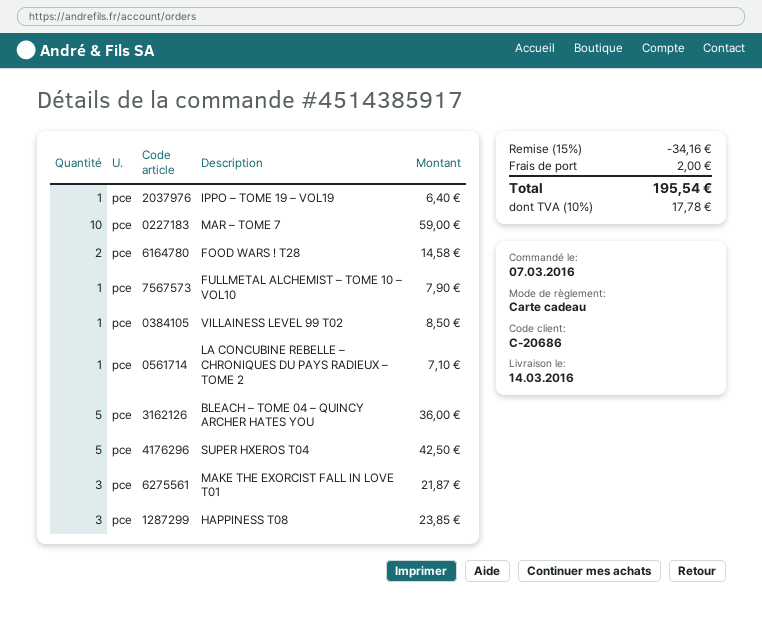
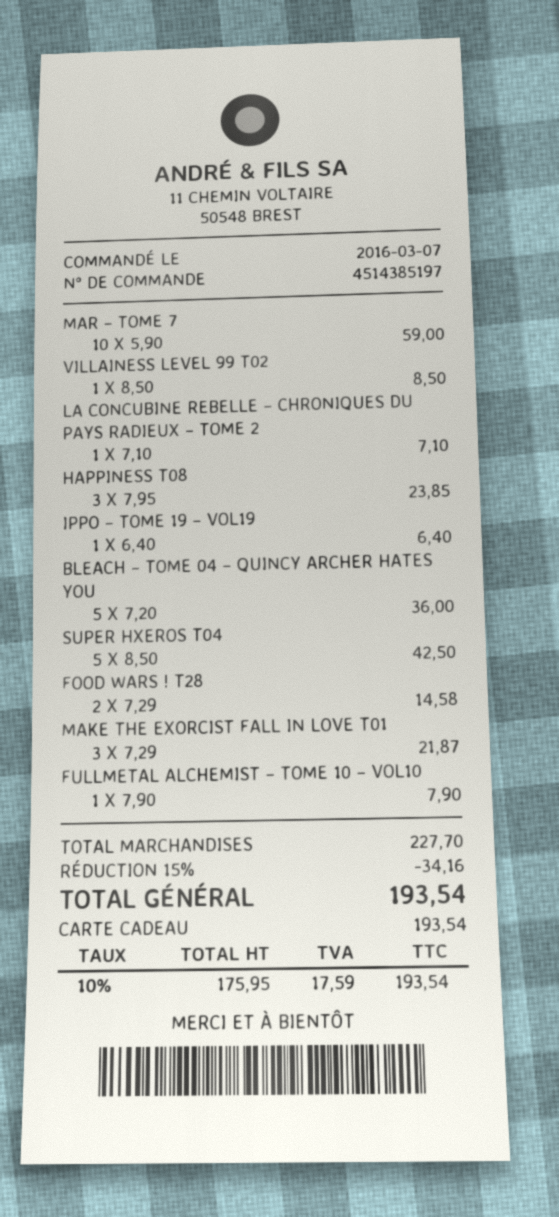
order number: 4514385917 -> 4514385197
shipping: 2.00 -> none
tax: 10% = 17.78 -> 10% = 17.59
total: 195.54 -> 193.54

